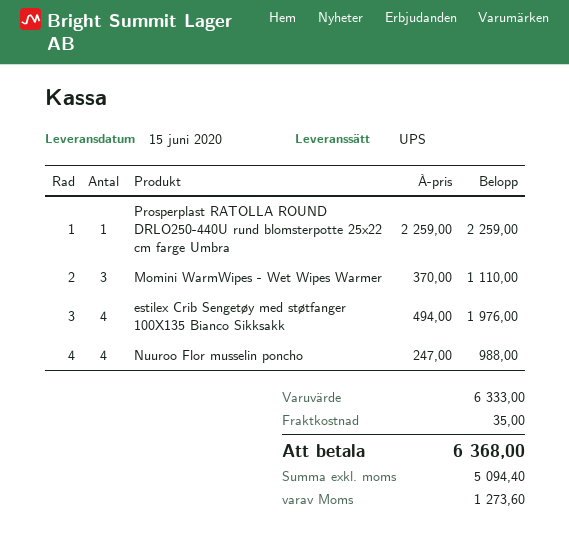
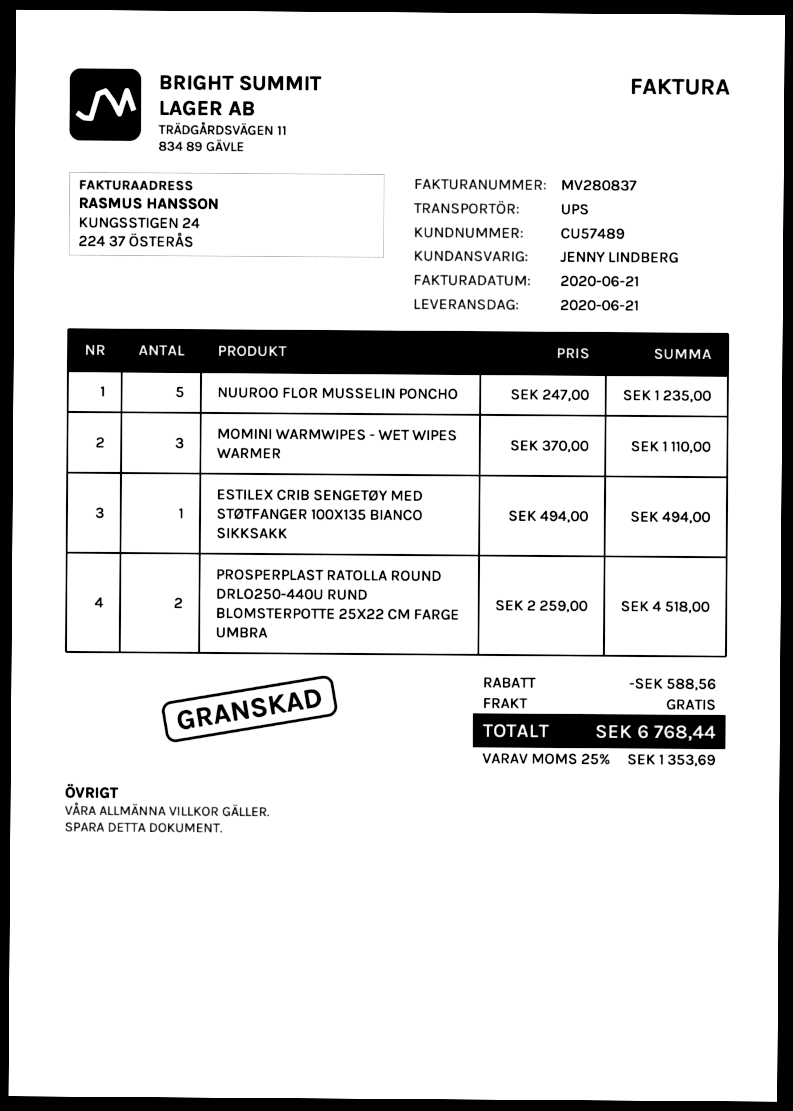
delivery date: 2020-06-15 -> 2020-06-21
Prosperplast RATOLLA ROUND DRLO250-440U rund blomsterpotte 25x22 cm farge Umbra: 1 x 2259.00 = 2259.00 -> 2 x 2259.00 = 4518.00
estilex Crib Sengetøy med støtfanger 100X135 Bianco Sikksakk: 4 x 494.00 = 1976.00 -> 1 x 494.00 = 494.00
Nuuroo Flor musselin poncho: 4 x 247.00 = 988.00 -> 5 x 247.00 = 1235.00
discount: none -> 588.56
shipping: 35.00 -> 0.00
tax: 1273.60 -> 1353.69
total: 6368.00 -> 6768.44

